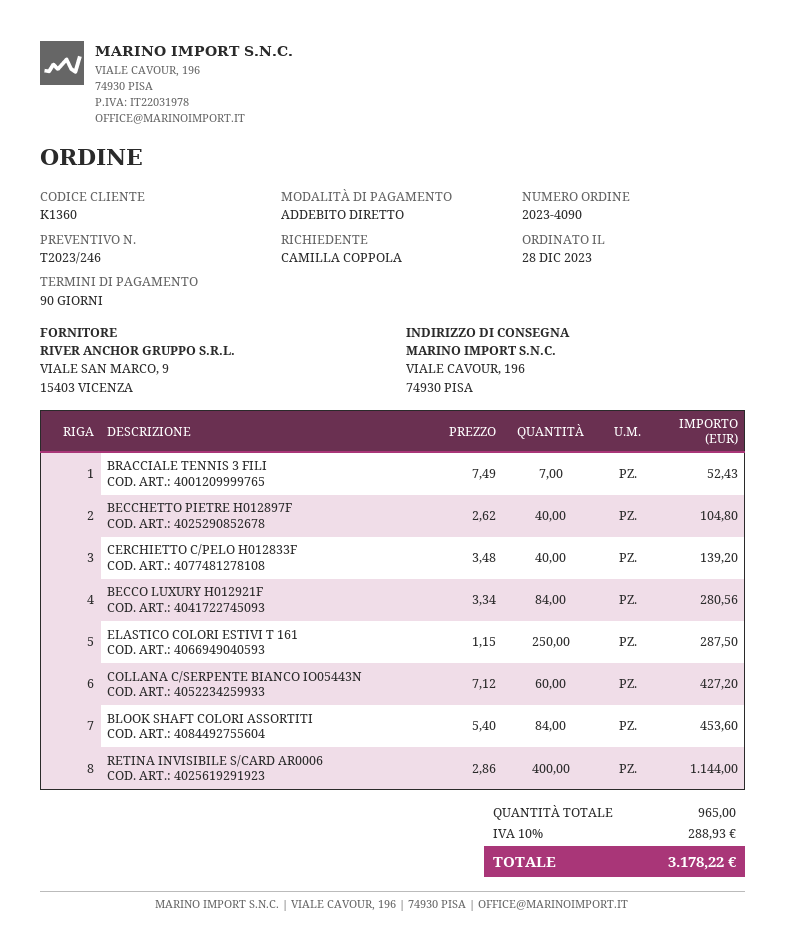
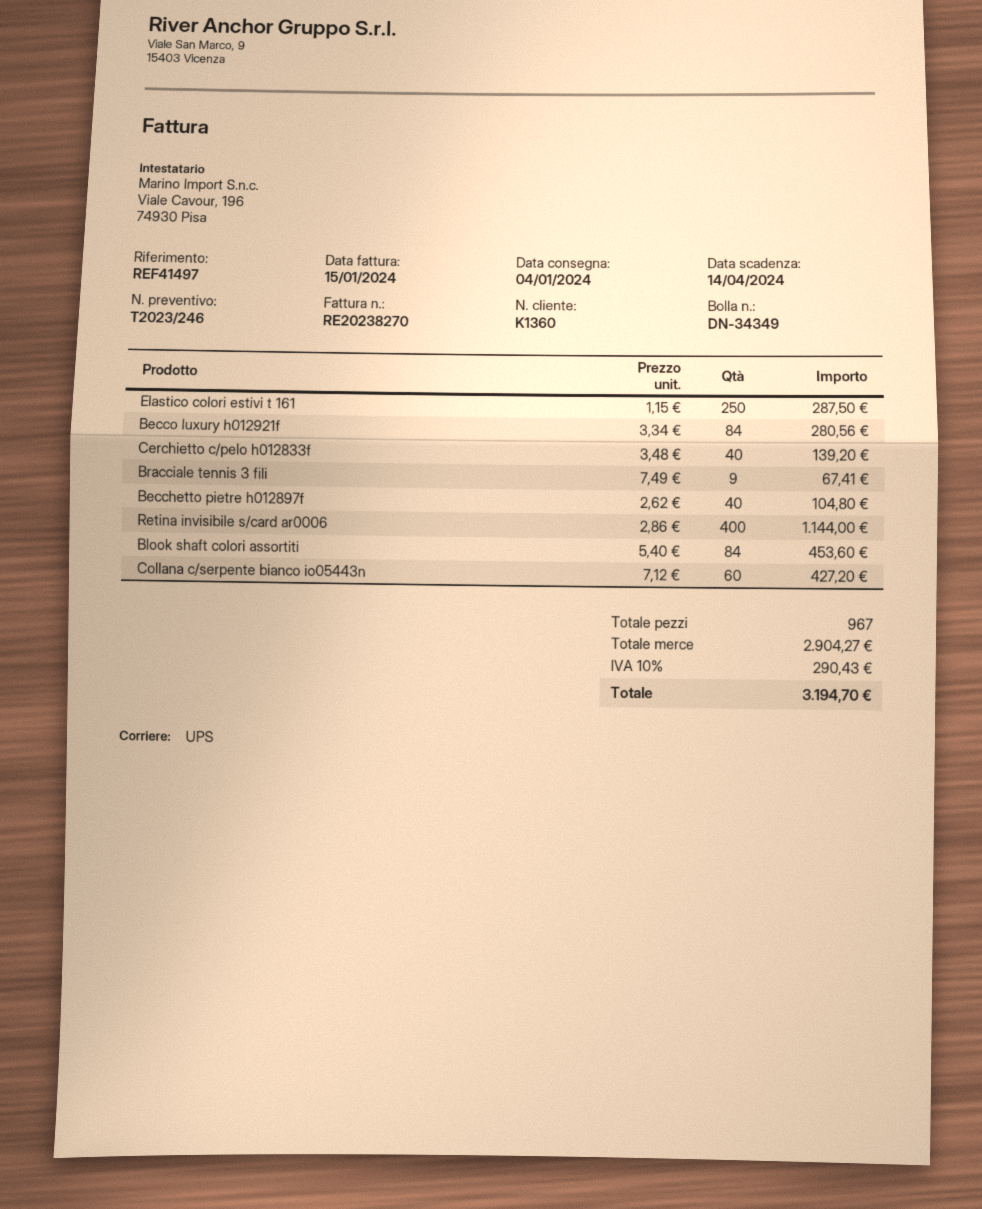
BRACCIALE TENNIS 3 FILI: 7 x 7.49 = 52.43 -> 9 x 7.49 = 67.41
total quantity: 965 -> 967
tax: 10% = 288.93 -> 10% = 290.43
total: 3178.22 -> 3194.70

